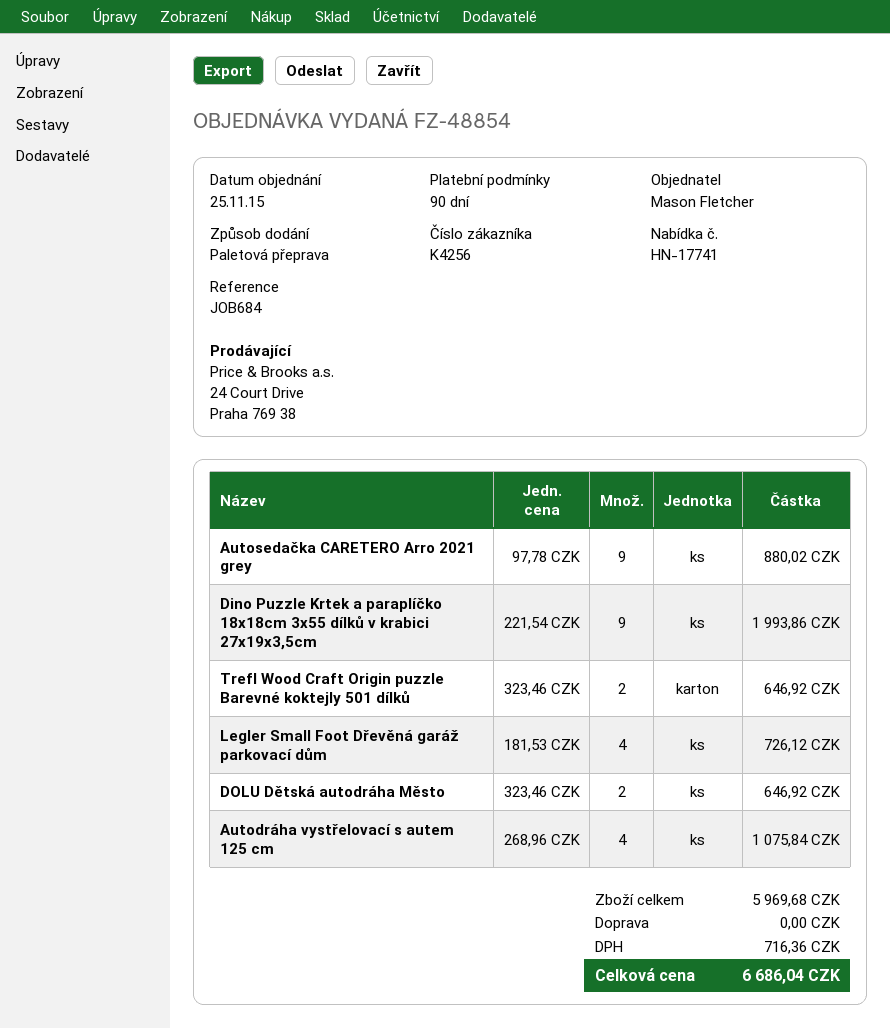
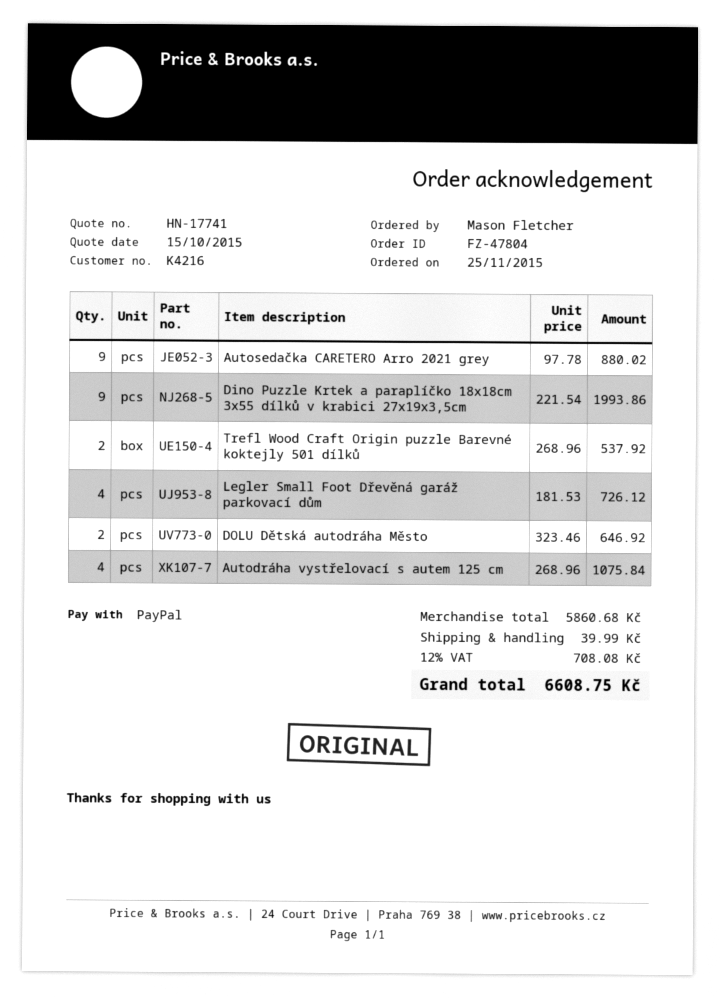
order number: FZ-48854 -> FZ-47804
customer number: K4256 -> K4216
Trefl Wood Craft Origin puzzle Barevné koktejly 501 dílků: 2 x 323.46 = 646.92 -> 2 x 268.96 = 537.92
subtotal: 5969.68 -> 5860.68
shipping: 0.00 -> 39.99
tax: 716.36 -> 708.08
total: 6686.04 -> 6608.75

